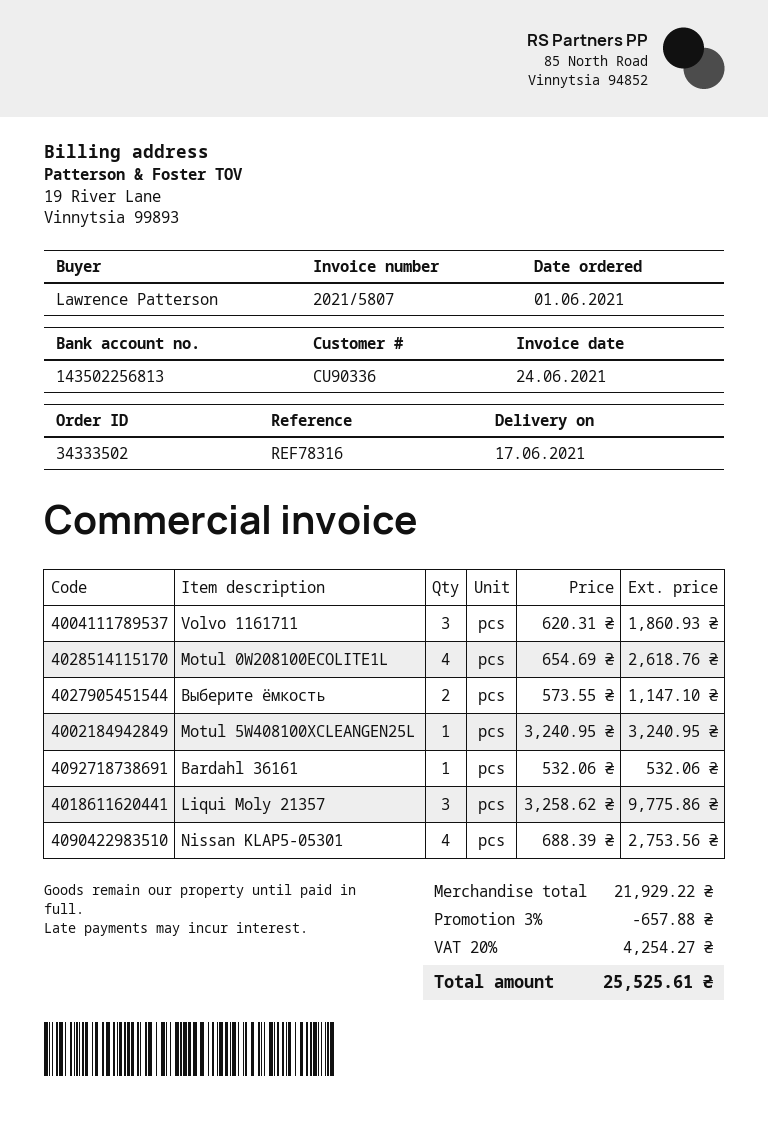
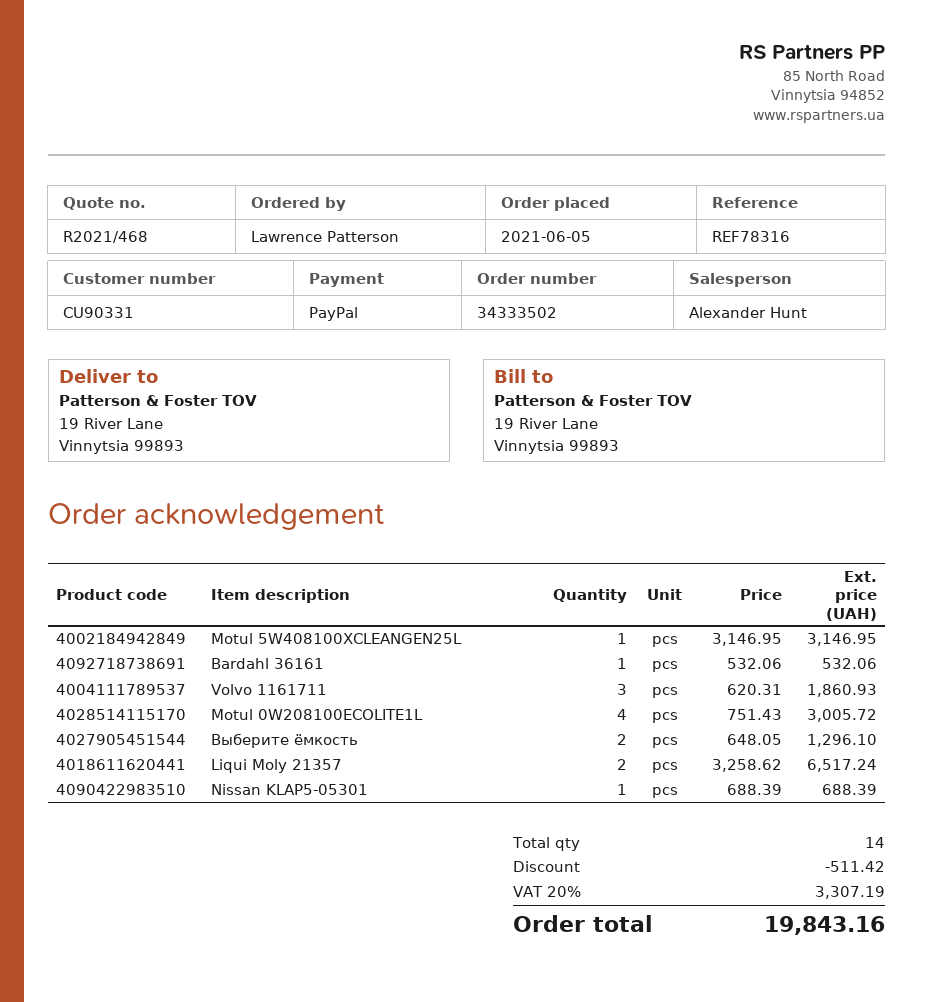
order date: 2021-06-01 -> 2021-06-05
customer number: CU90336 -> CU90331
Motul 0W208100ECOLITE1L: 4 x 654.69 = 2618.76 -> 4 x 751.43 = 3005.72
Выберите ёмкость: 2 x 573.55 = 1147.10 -> 2 x 648.05 = 1296.10
Motul 5W408100XCLEANGEN25L: 1 x 3240.95 = 3240.95 -> 1 x 3146.95 = 3146.95
Liqui Moly 21357: 3 x 3258.62 = 9775.86 -> 2 x 3258.62 = 6517.24
Nissan KLAP5-05301: 4 x 688.39 = 2753.56 -> 1 x 688.39 = 688.39
discount: 657.88 -> 511.42
tax: 20% = 4254.27 -> 20% = 3307.19
total: 25525.61 -> 19843.16

